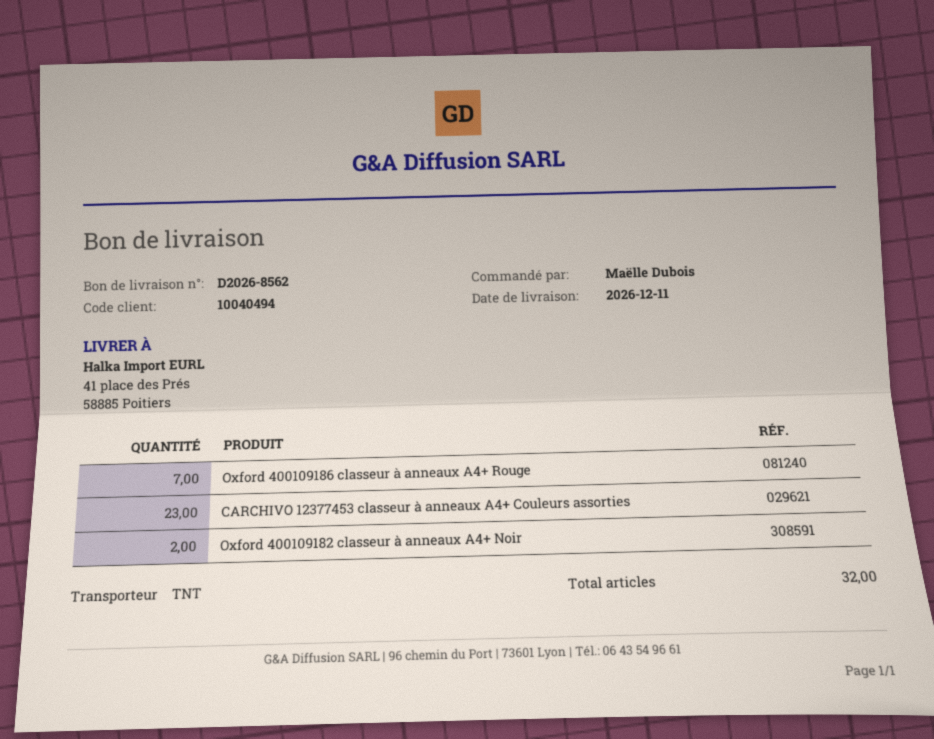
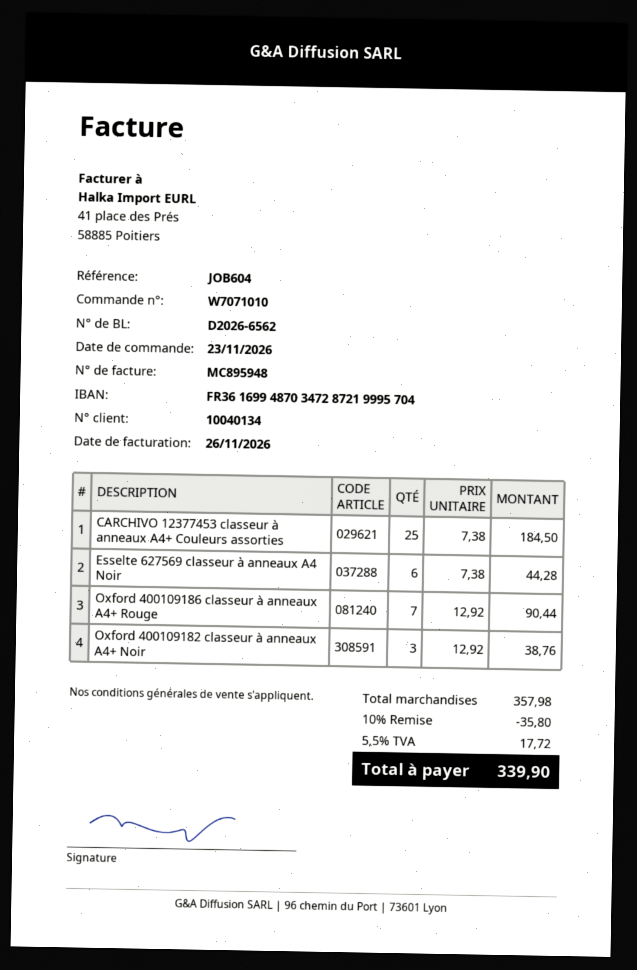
delivery note number: D2026-8562 -> D2026-6562
customer number: 10040494 -> 10040134
CARCHIVO 12377453 classeur à anneaux A4+ Couleurs assorties: 23 -> 25
Oxford 400109182 classeur à anneaux A4+ Noir: 2 -> 3
Esselte 627569 classeur à anneaux A4 Noir: none -> 6

